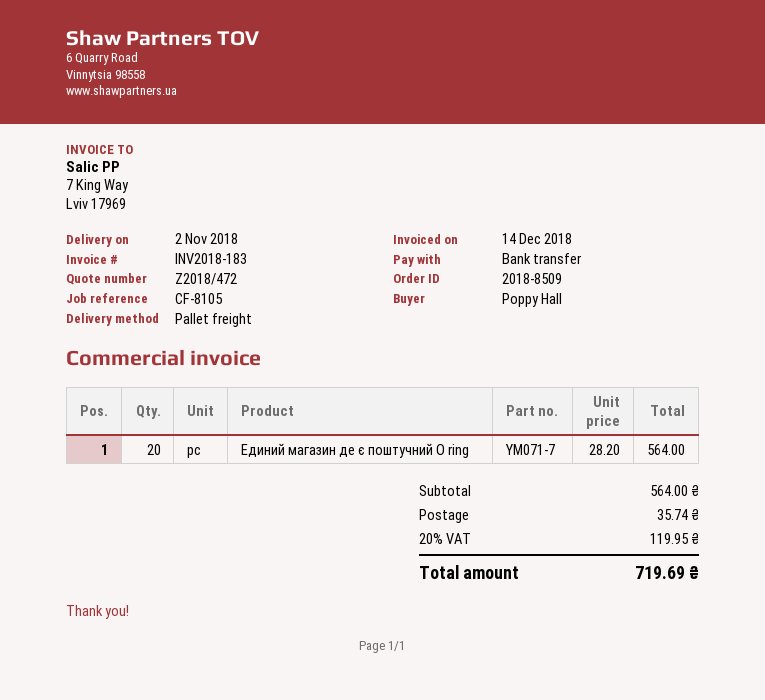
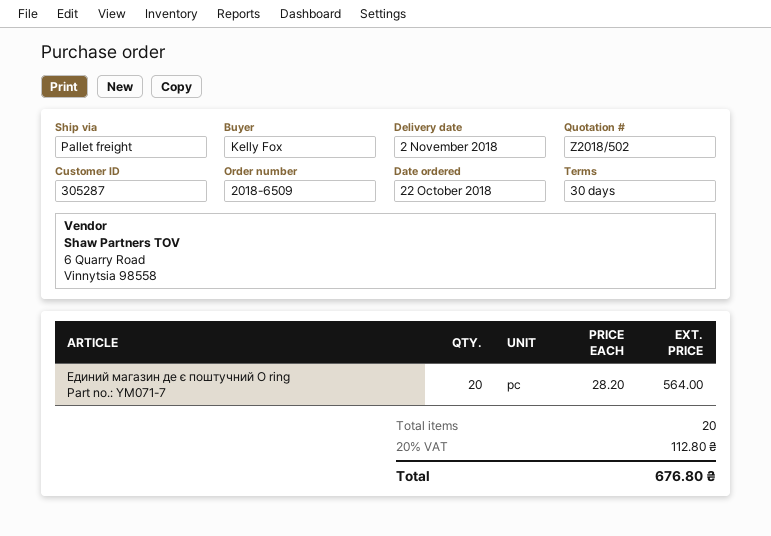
quote number: Z2018/472 -> Z2018/502
order number: 2018-8509 -> 2018-6509
ordered by: Poppy Hall -> Kelly Fox
shipping: 35.74 -> none
tax: 20% = 119.95 -> 20% = 112.80
total: 719.69 -> 676.80

